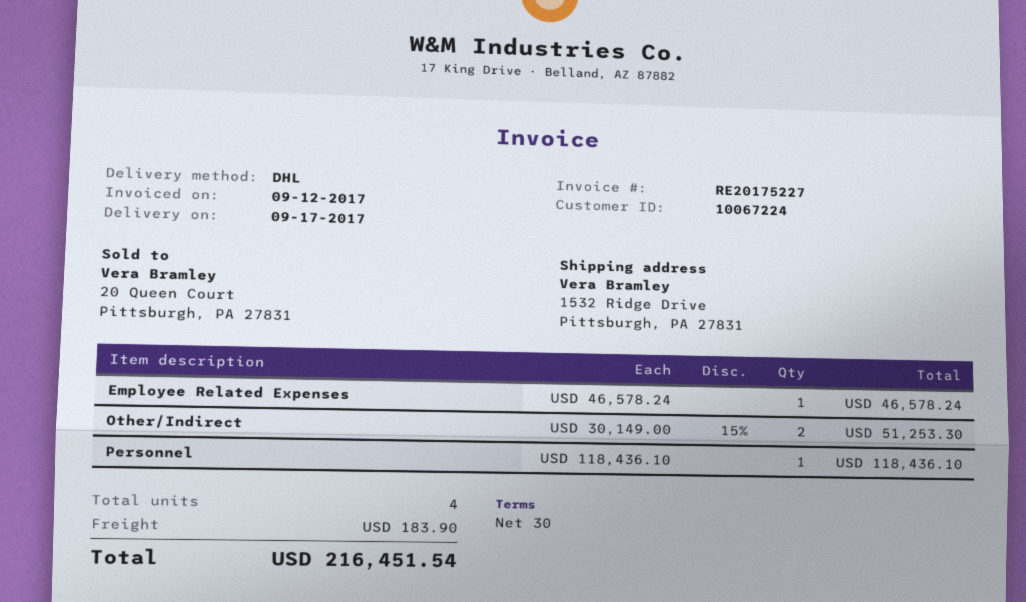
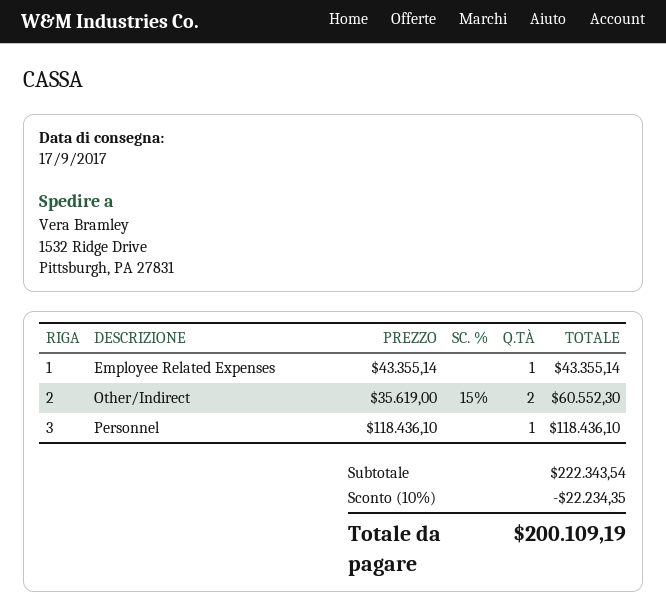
Employee Related Expenses: 1 x 46578.24 = 46578.24 -> 1 x 43355.14 = 43355.14
Other/Indirect: 2 x 30149.00 - 15% = 51253.30 -> 2 x 35619.00 - 15% = 60552.30
discount: none -> 10% = 22234.35
shipping: 183.90 -> none
total: 216451.54 -> 200109.19

